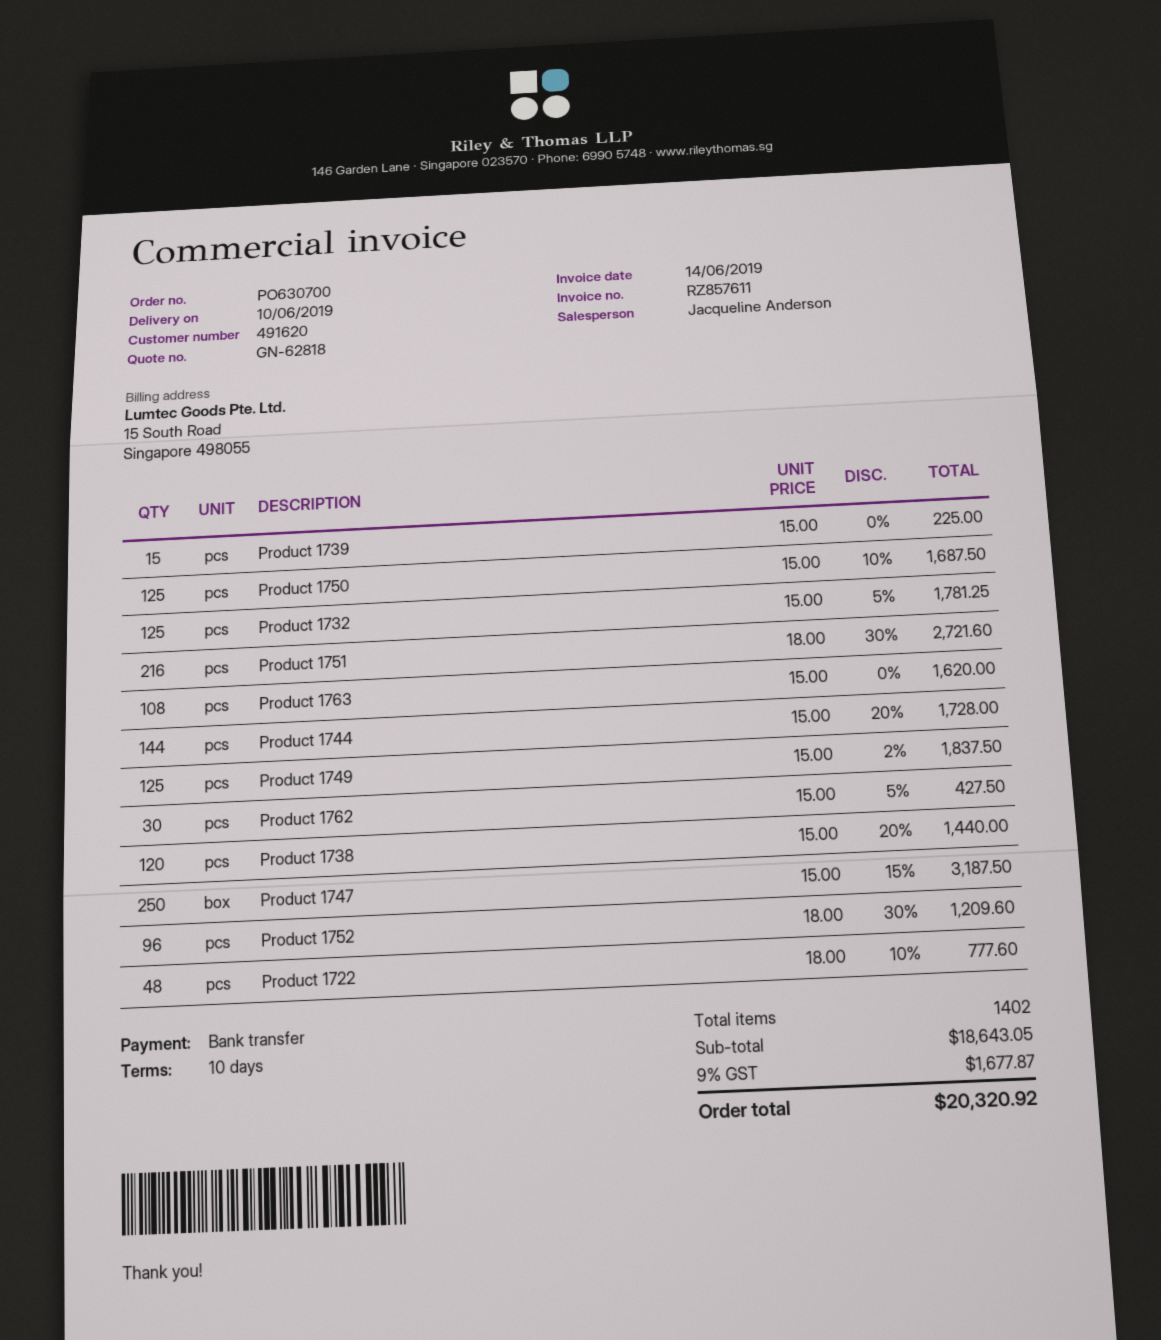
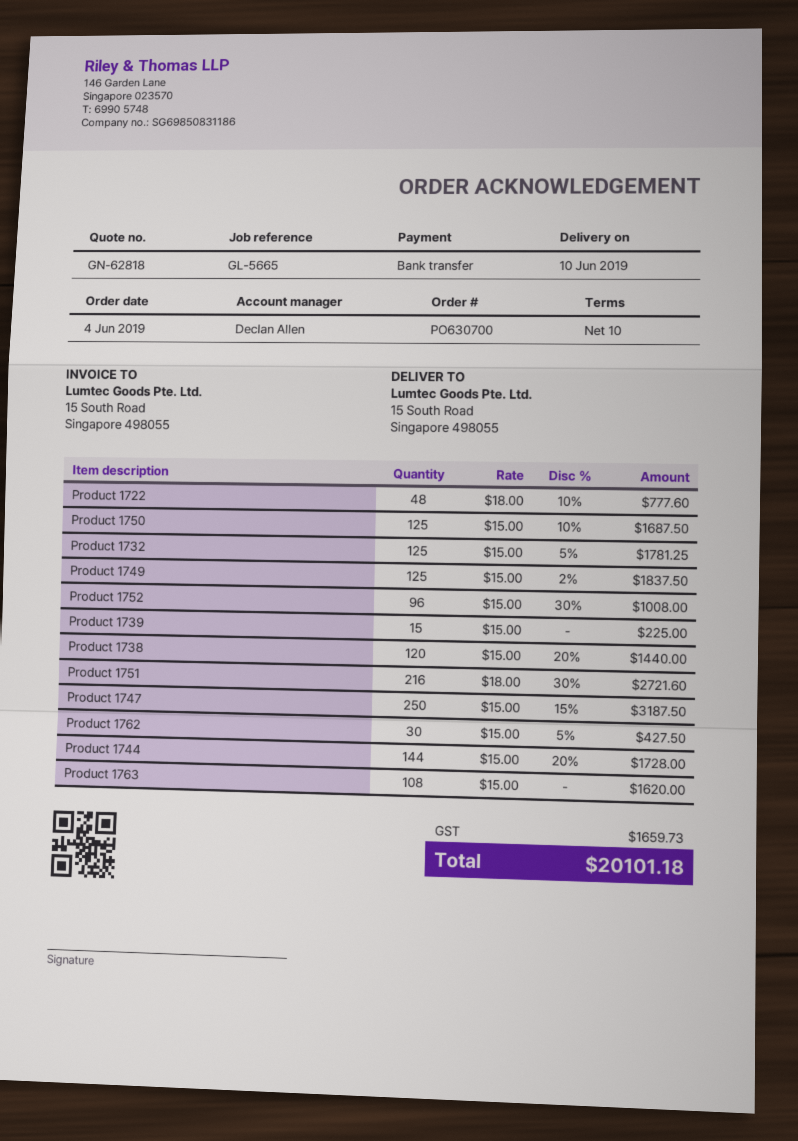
sales rep: Jacqueline Anderson -> Declan Allen
Product 1752: 96 x 18.00 - 30% = 1209.60 -> 96 x 15.00 - 30% = 1008.00
tax: 1677.87 -> 1659.73
total: 20320.92 -> 20101.18

